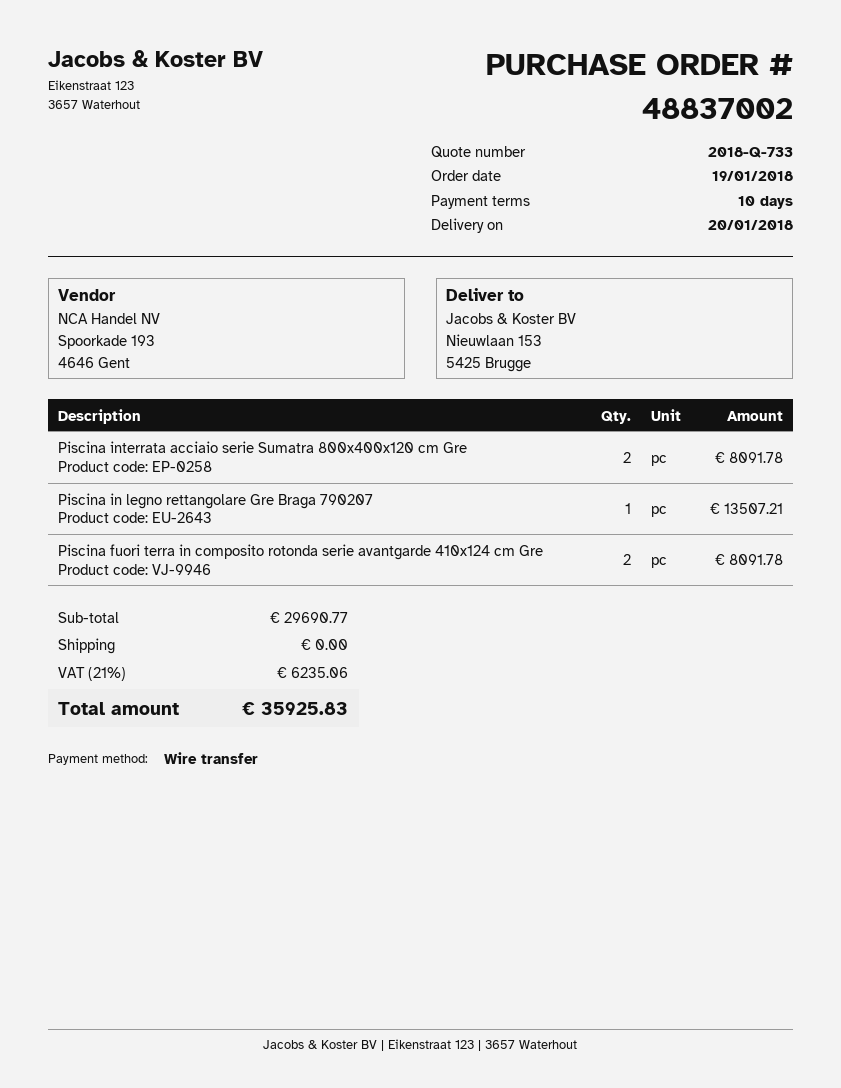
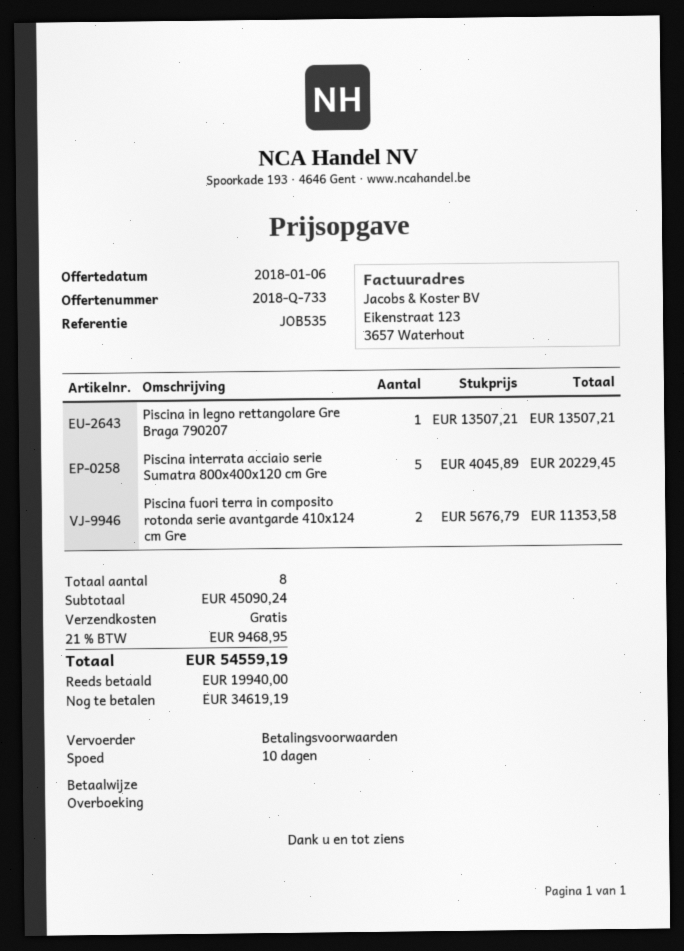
Piscina interrata acciaio serie Sumatra 800x400x120 cm Gre: 2 for 8091.78 -> 5 for 20229.45
Piscina fuori terra in composito rotonda serie avantgarde 410x124 cm Gre: 2 for 8091.78 -> 2 for 11353.58
subtotal: 29690.77 -> 45090.24
tax: 21% = 6235.06 -> 21% = 9468.95
total: 35925.83 -> 54559.19

